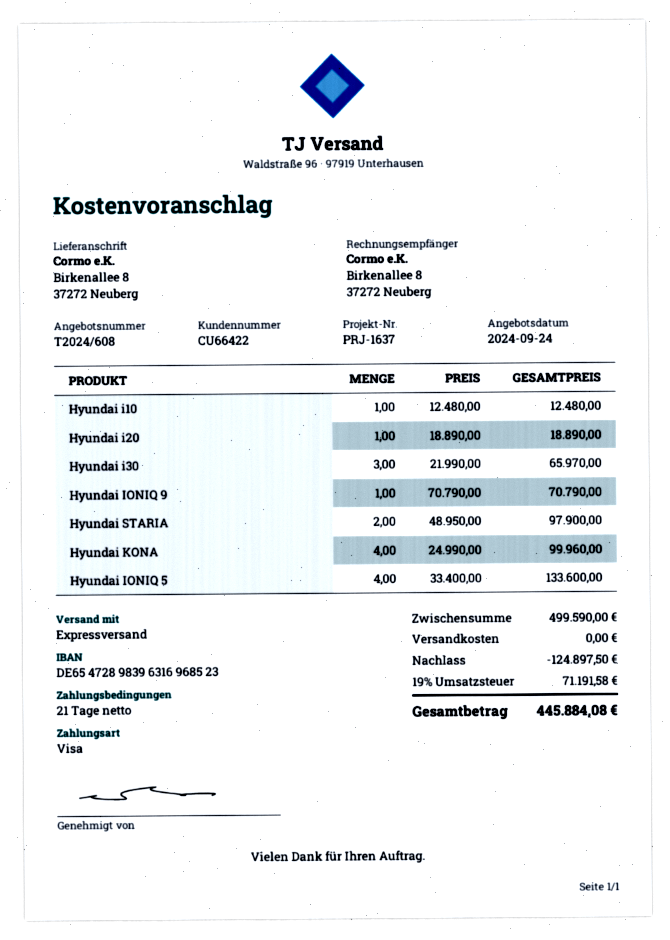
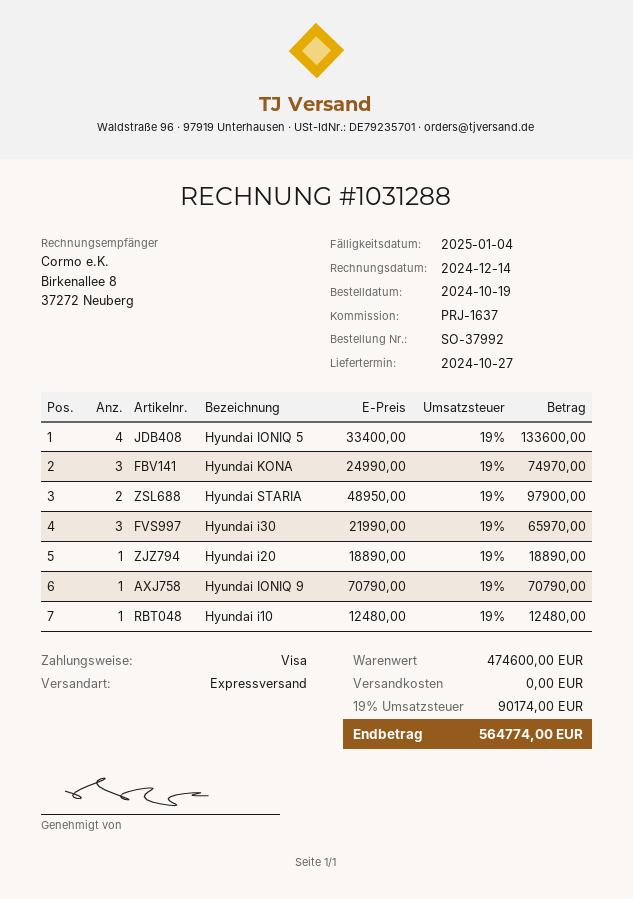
Hyundai KONA: 4 x 24990.00 = 99960.00 -> 3 x 24990.00 = 74970.00
subtotal: 499590.00 -> 474600.00
discount: 124897.50 -> none
tax: 19% = 71191.58 -> 19% = 90174.00
total: 445884.08 -> 564774.00

